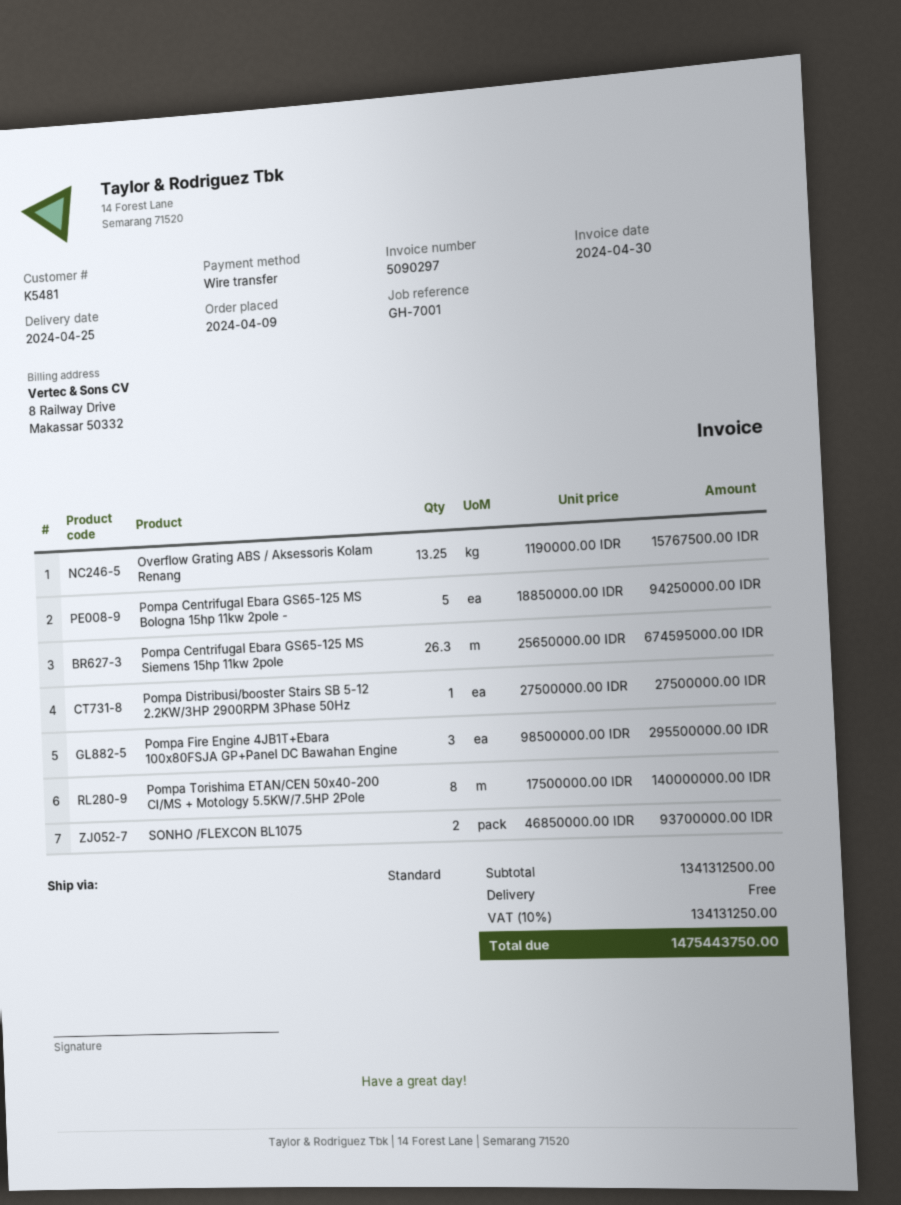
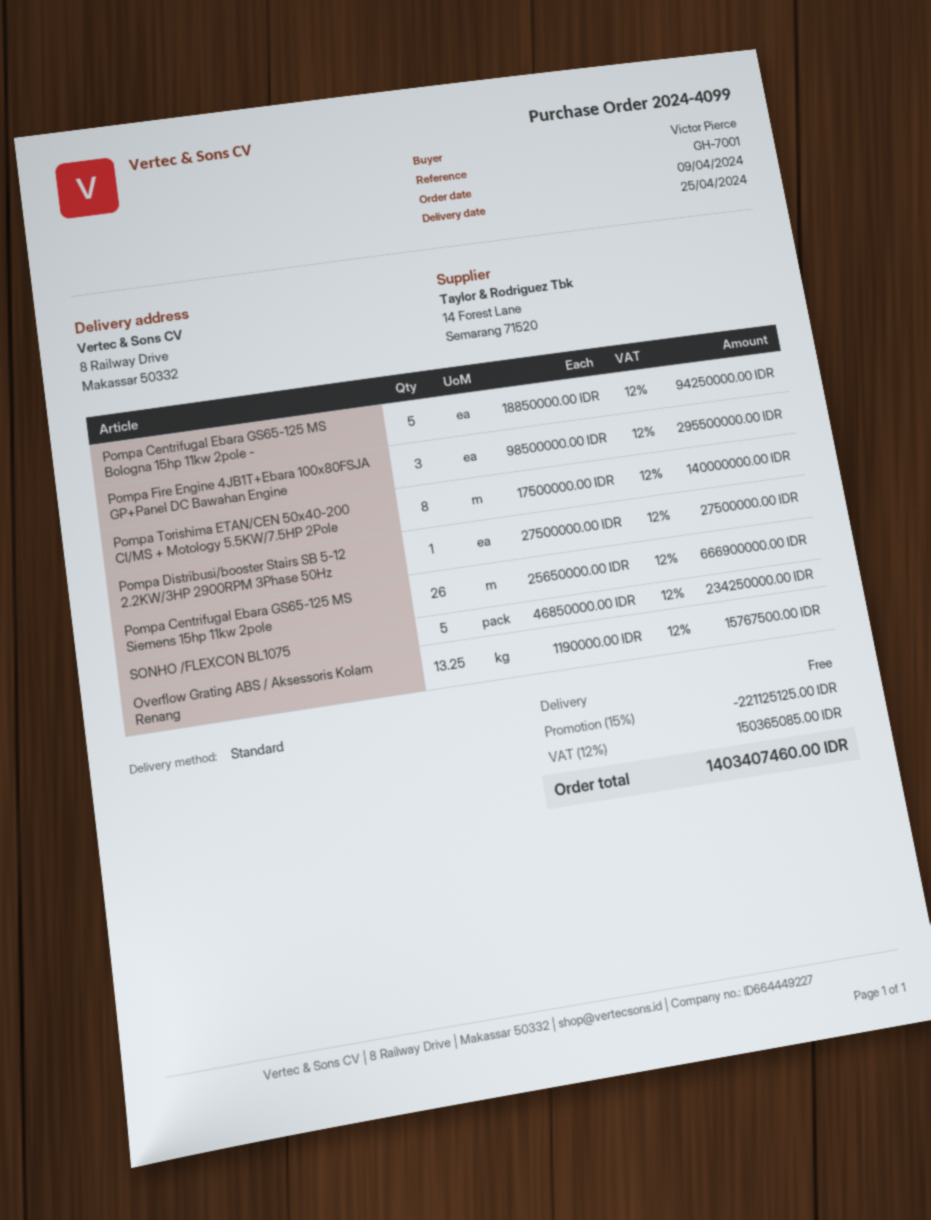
Pompa Centrifugal Ebara GS65-125 MS Siemens 15hp 11kw 2pole: 26.3 x 25650000.00 = 674595000.00 -> 26 x 25650000.00 = 666900000.00
SONHO /FLEXCON BL1075: 2 x 46850000.00 = 93700000.00 -> 5 x 46850000.00 = 234250000.00
discount: none -> 15% = 221125125.00
tax: 10% = 134131250.00 -> 12% = 150365085.00
total: 1475443750.00 -> 1403407460.00

